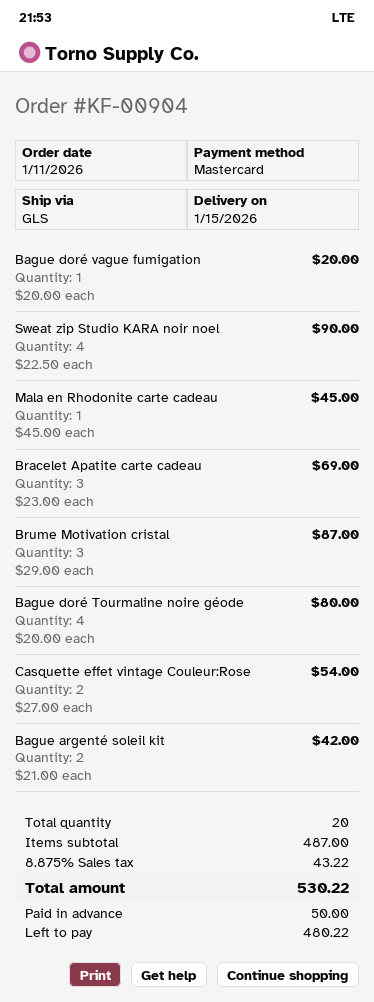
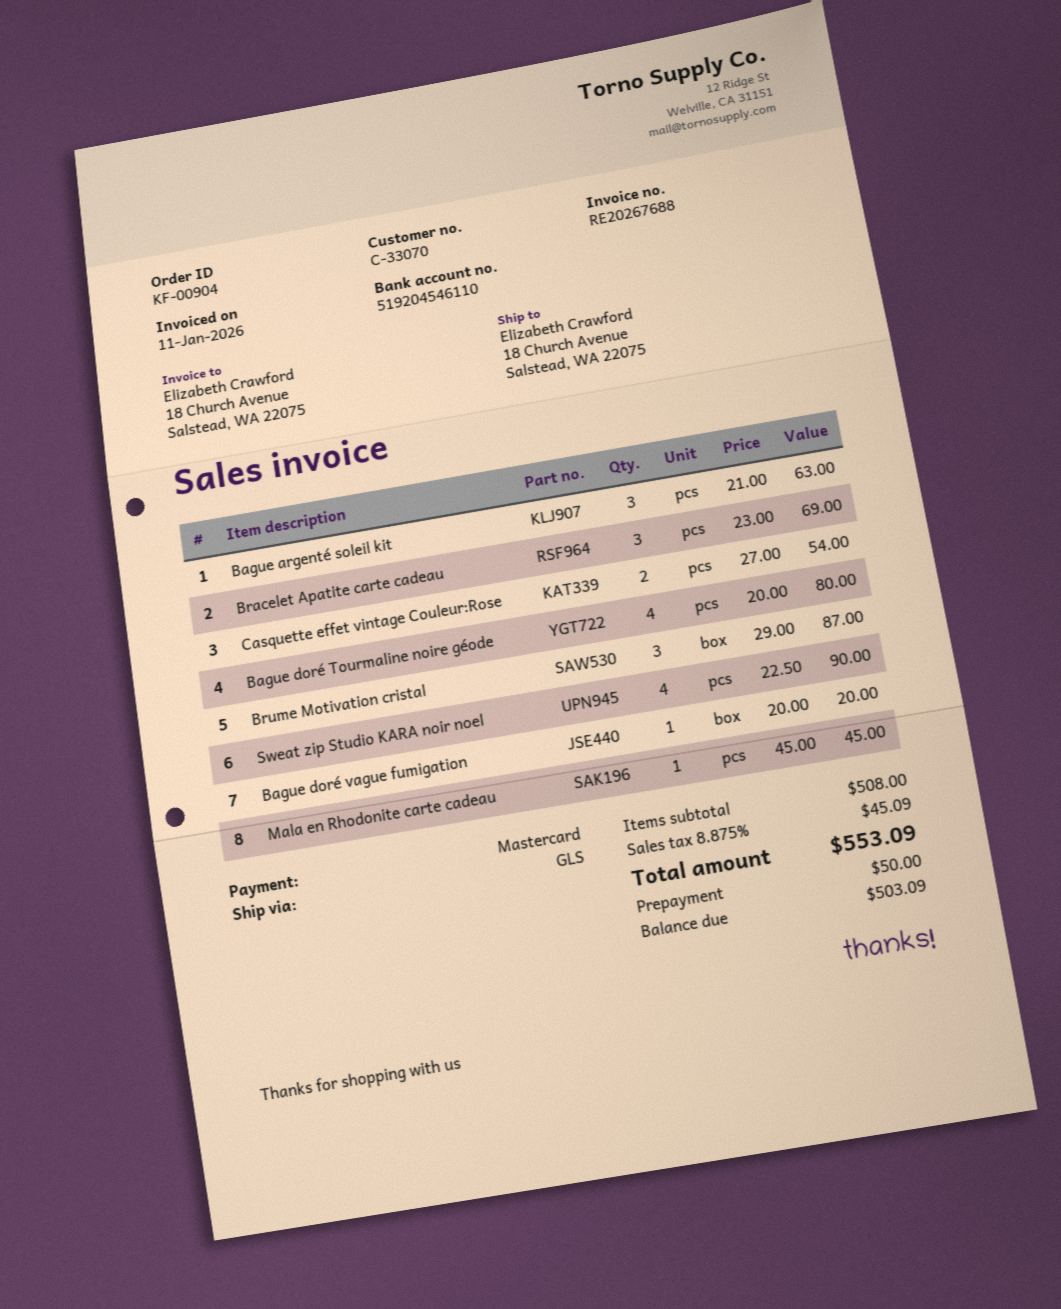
Bague argenté soleil kit: 2 x 21.00 = 42.00 -> 3 x 21.00 = 63.00
subtotal: 487.00 -> 508.00
tax: 8.875% = 43.22 -> 8.875% = 45.09
total: 530.22 -> 553.09
balance: 480.22 -> 503.09

